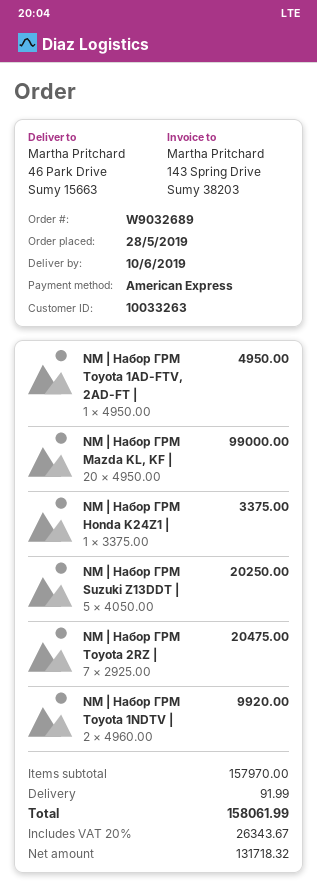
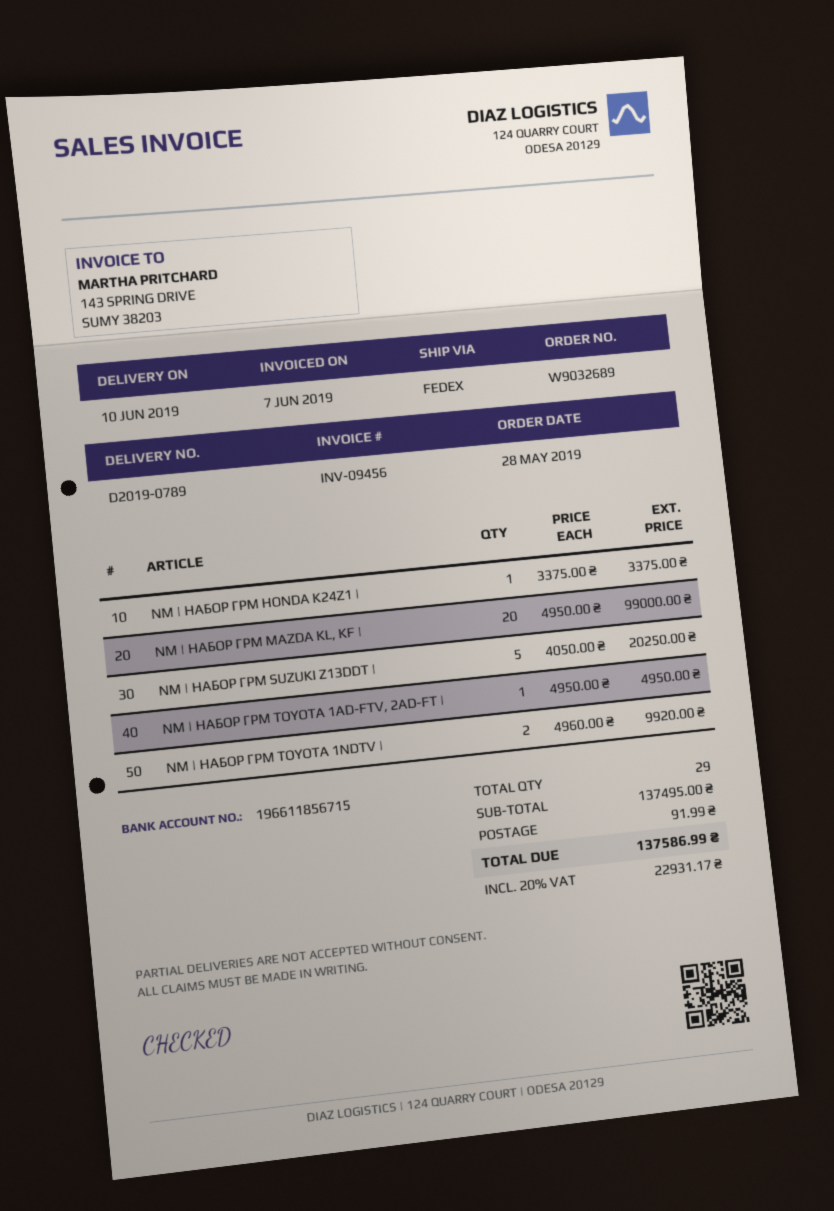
NM | Набор ГРМ Toyota 2RZ |: 7 x 2925.00 = 20475.00 -> none
subtotal: 157970.00 -> 137495.00
tax: 20% = 26343.67 -> 20% = 22931.17
total: 158061.99 -> 137586.99

